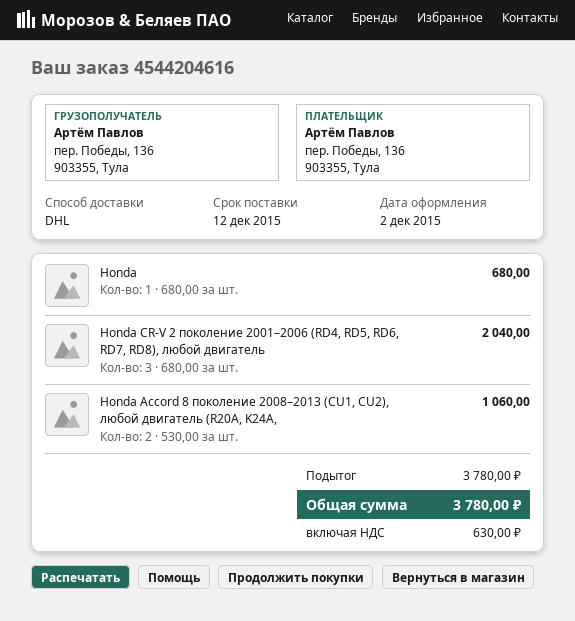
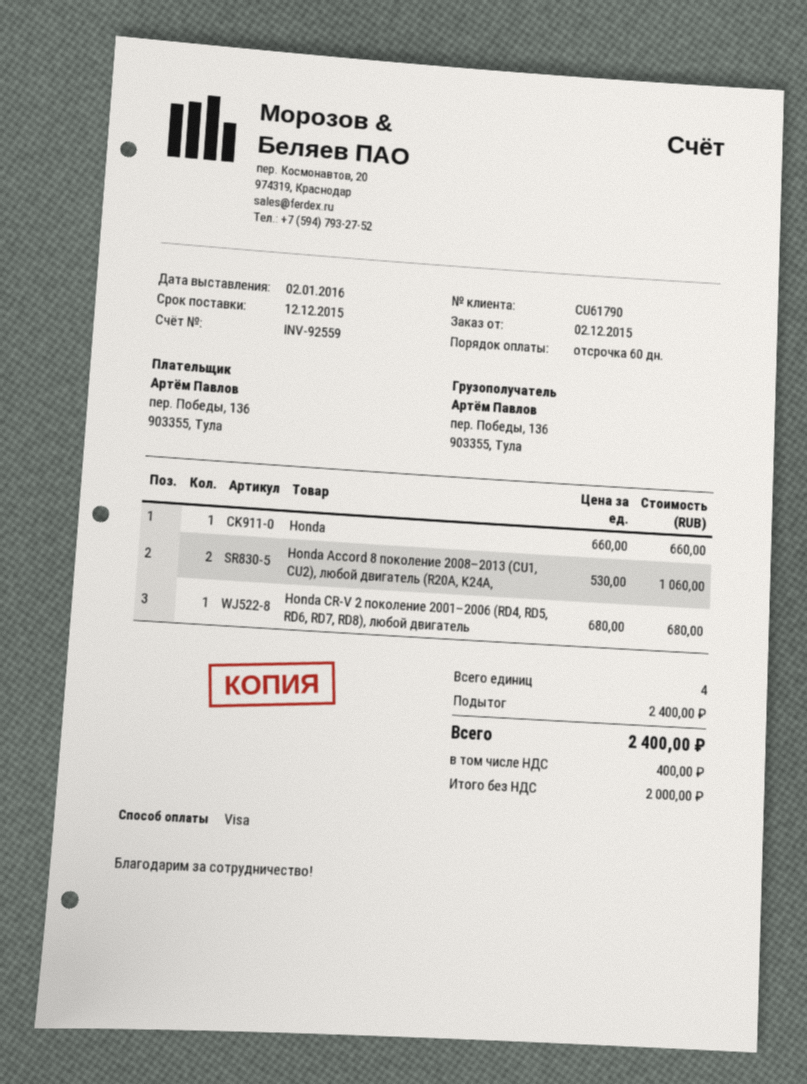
Honda: 1 x 680.00 = 680.00 -> 1 x 660.00 = 660.00
Honda CR-V 2 поколение 2001–2006 (RD4, RD5, RD6, RD7, RD8), любой двигатель: 3 x 680.00 = 2040.00 -> 1 x 680.00 = 680.00
subtotal: 3780.00 -> 2400.00
tax: 630.00 -> 400.00
total: 3780.00 -> 2400.00

